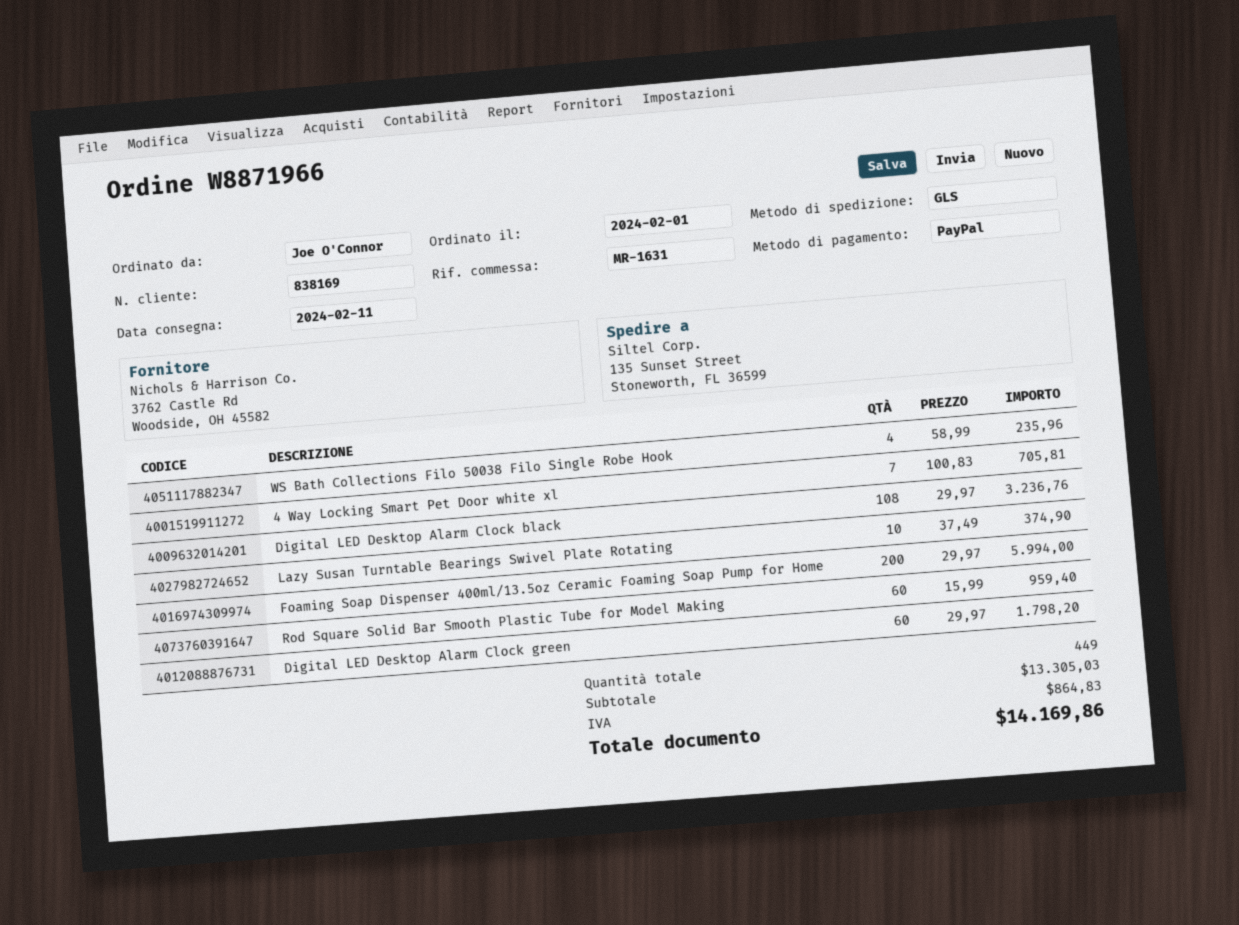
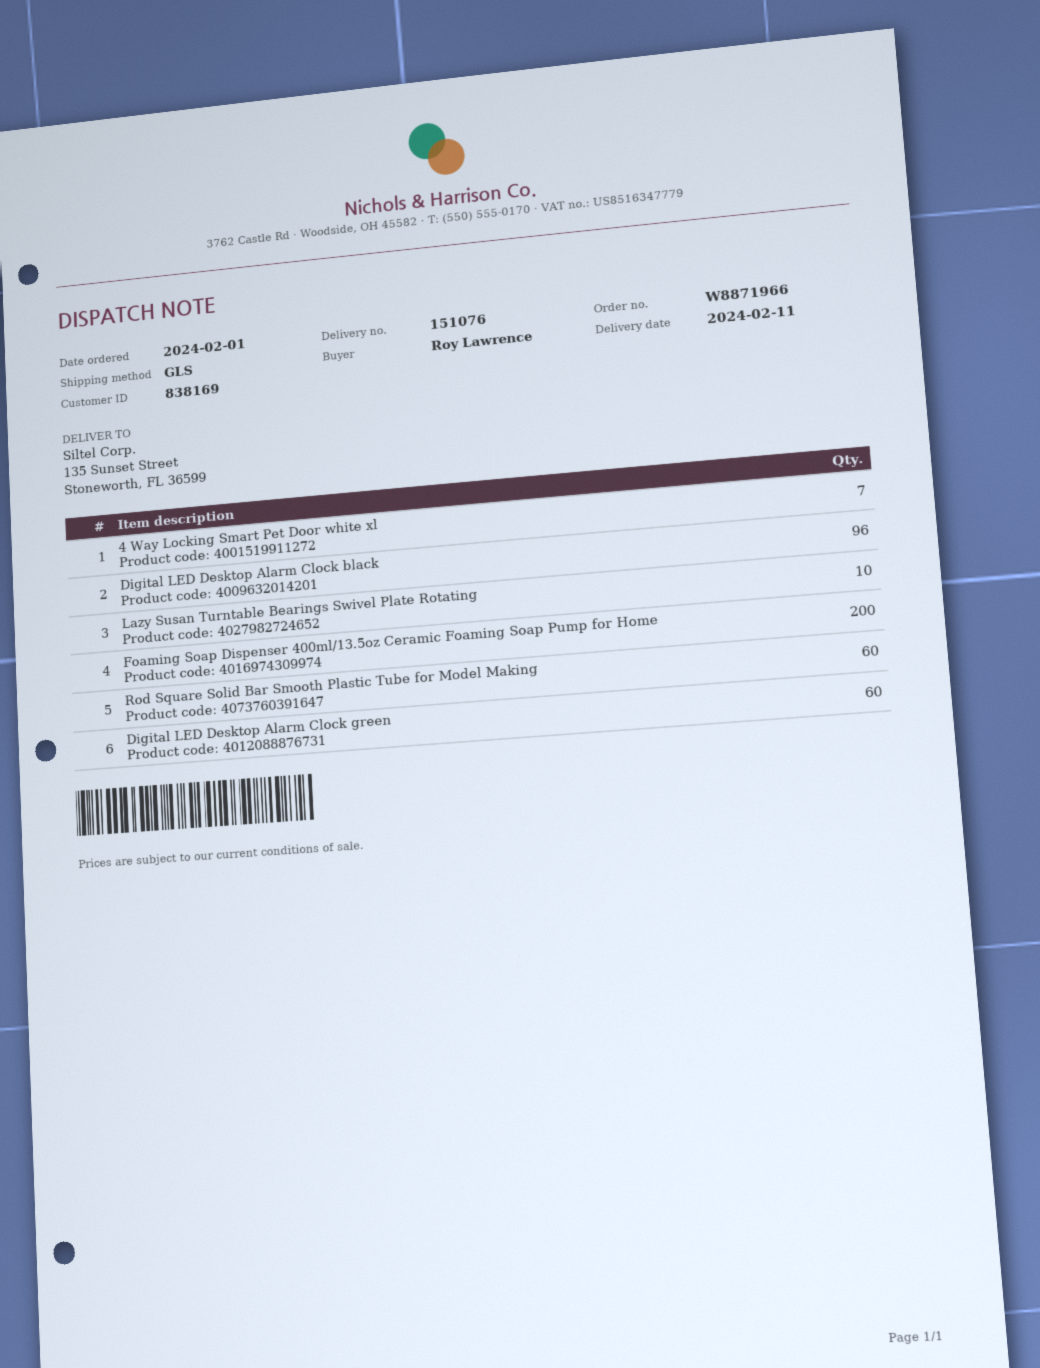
ordered by: Joe O'Connor -> Roy Lawrence
WS Bath Collections Filo 50038 Filo Single Robe Hook: 4 -> none
Digital LED Desktop Alarm Clock black: 108 -> 96

